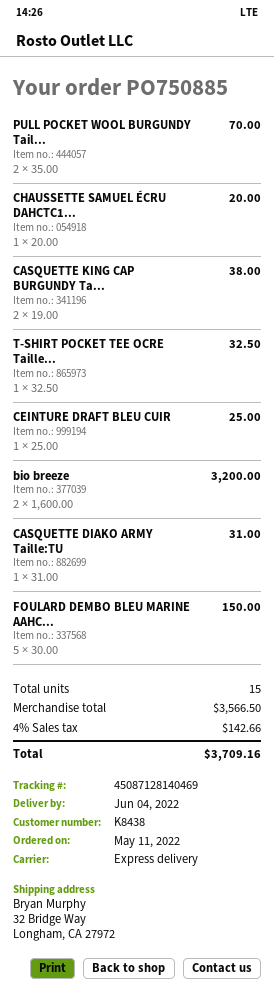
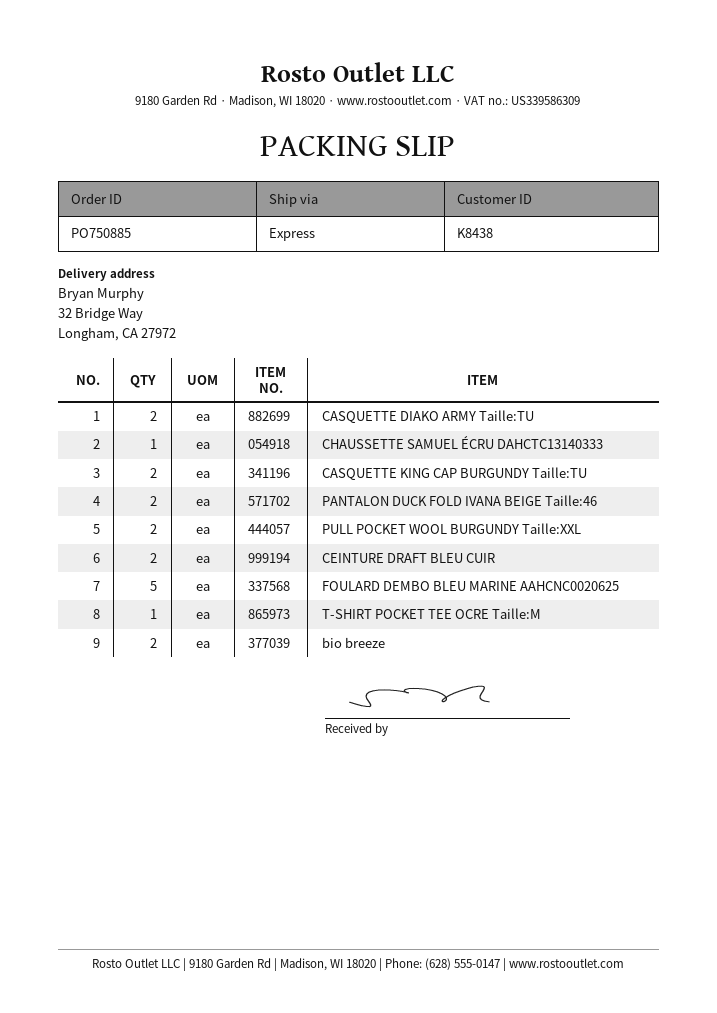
CEINTURE DRAFT BLEU CUIR: 1 -> 2
CASQUETTE DIAKO ARMY Taille:TU: 1 -> 2
PANTALON DUCK FOLD IVANA BEIGE Taille:46: none -> 2

